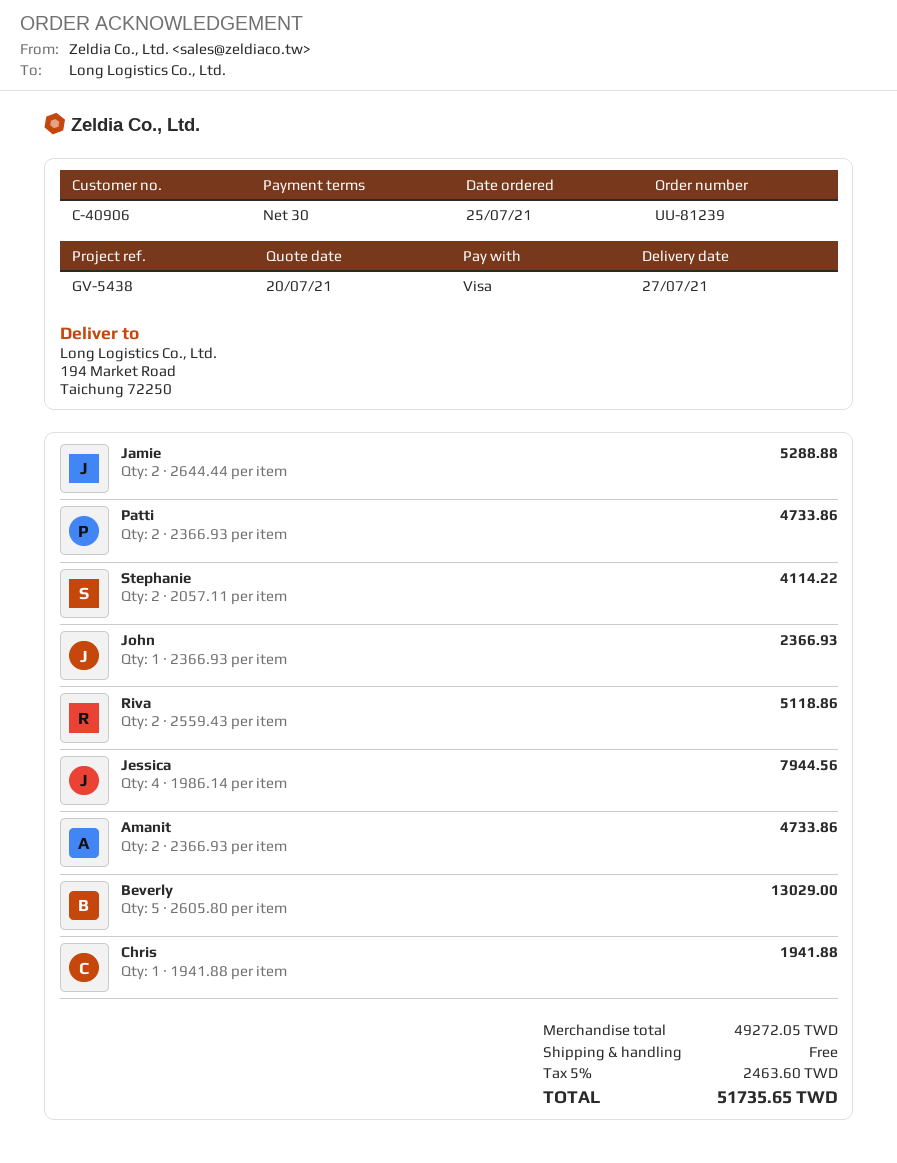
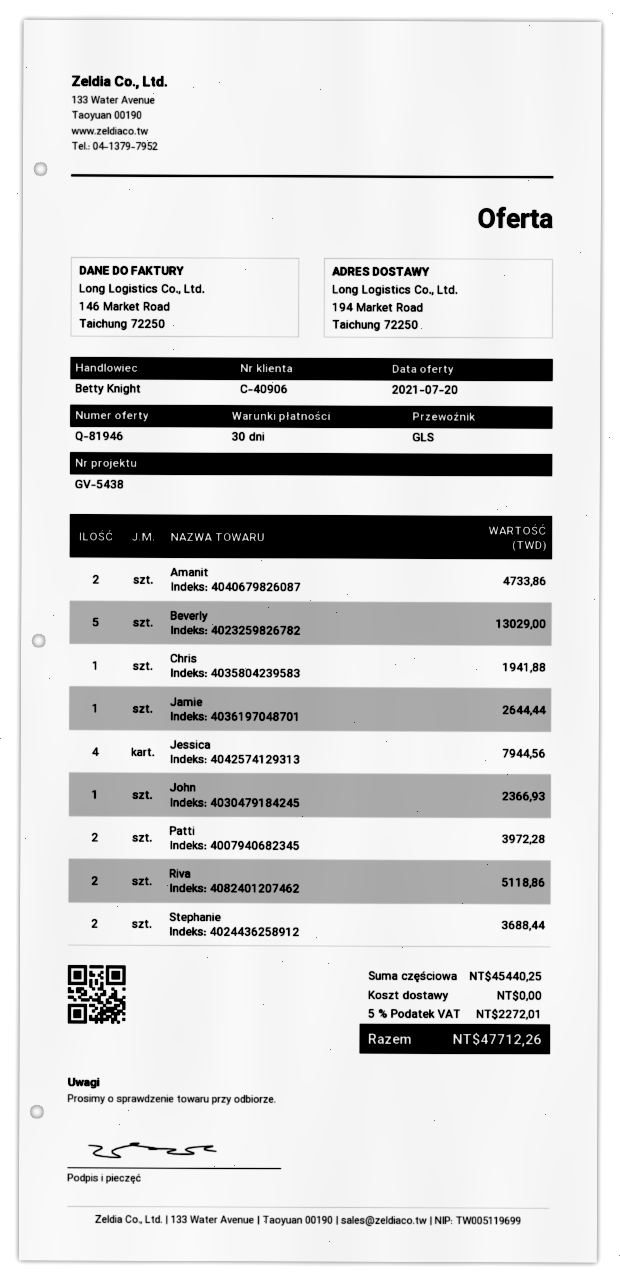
Jamie: 2 for 5288.88 -> 1 for 2644.44
Patti: 2 for 4733.86 -> 2 for 3972.28
Stephanie: 2 for 4114.22 -> 2 for 3688.44
subtotal: 49272.05 -> 45440.25
tax: 5% = 2463.60 -> 5% = 2272.01
total: 51735.65 -> 47712.26

